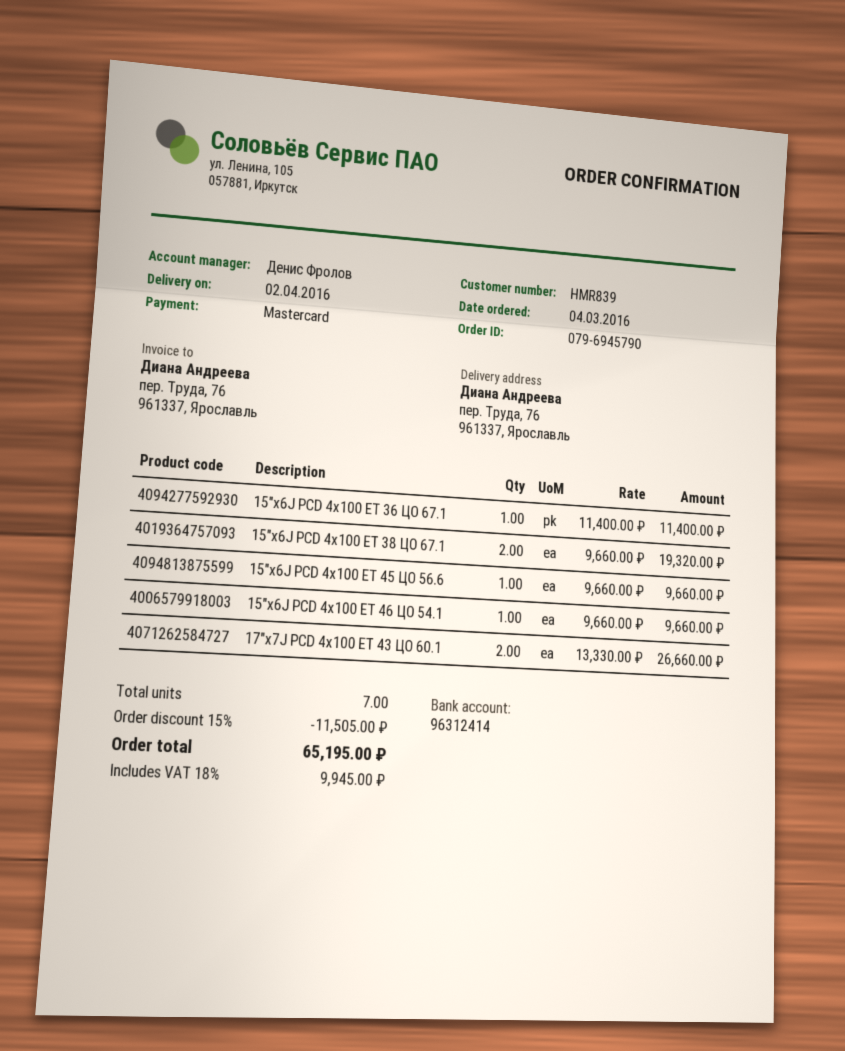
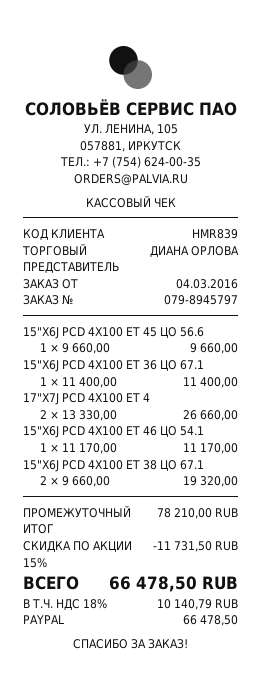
order number: 079-6945790 -> 079-8945797
sales rep: Денис Фролов -> ДИАНА ОРЛОВА
payment method: Mastercard -> PayPal
15"x6J PCD 4x100 ЕТ 46 ЦО 54.1: 1 x 9660.00 = 9660.00 -> 1 x 11170.00 = 11170.00
discount: 15% = 11505.00 -> 15% = 11731.50
tax: 18% = 9945.00 -> 18% = 10140.79
total: 65195.00 -> 66478.50

